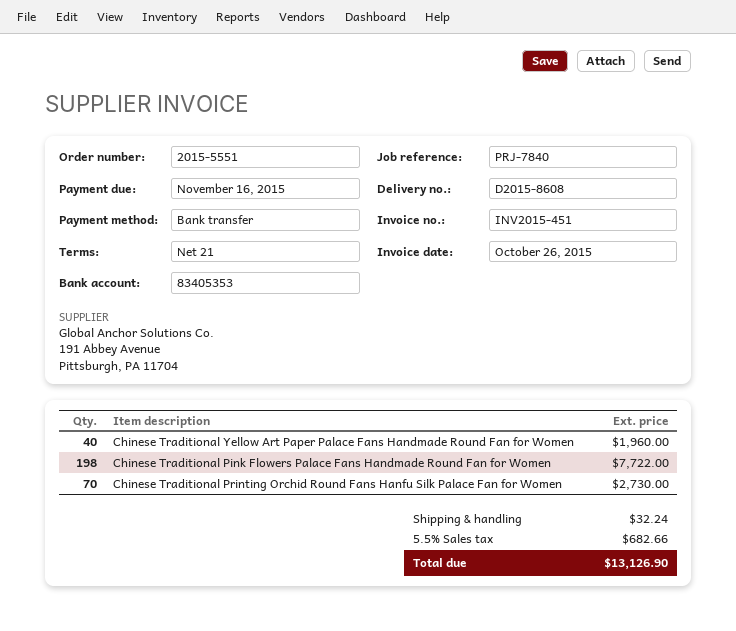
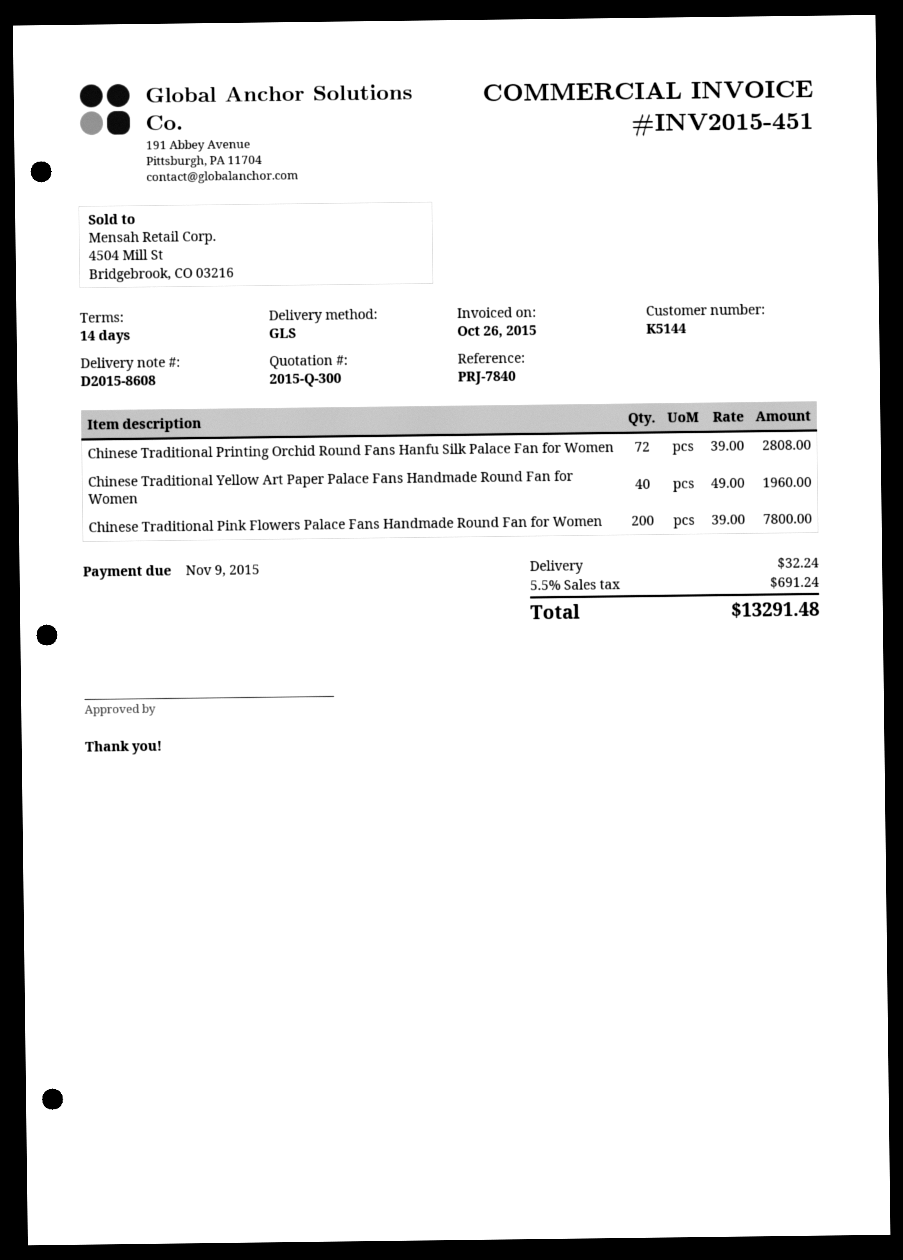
payment terms: 21 days -> 14 days
due date: 2015-11-16 -> 2015-11-09
Chinese Traditional Pink Flowers Palace Fans Handmade Round Fan for Women: 198 for 7722.00 -> 200 for 7800.00
Chinese Traditional Printing Orchid Round Fans Hanfu Silk Palace Fan for Women: 70 for 2730.00 -> 72 for 2808.00
tax: 5.5% = 682.66 -> 5.5% = 691.24
total: 13126.90 -> 13291.48

